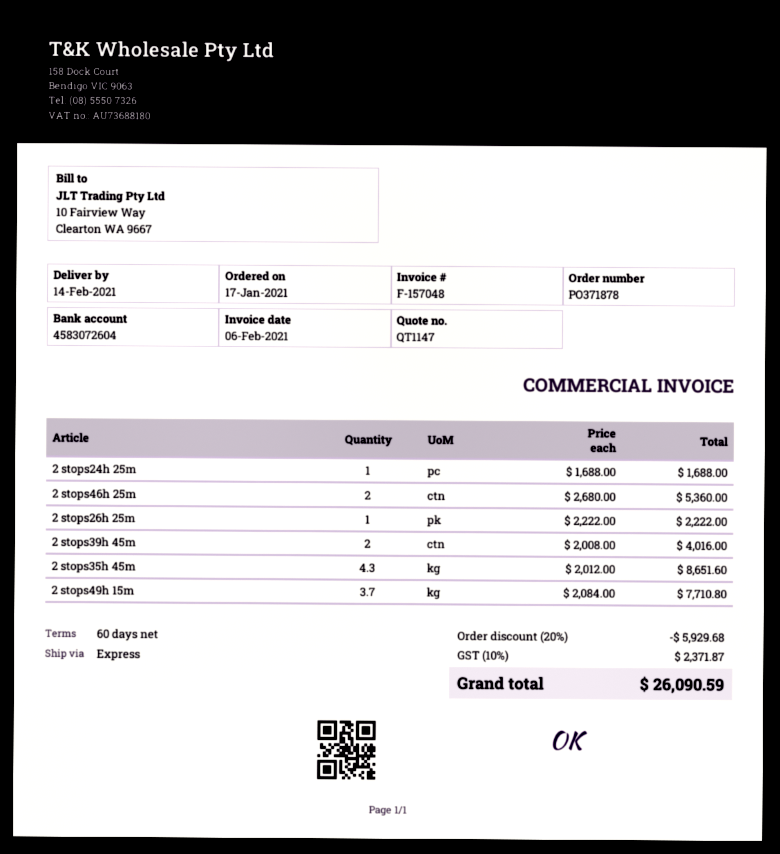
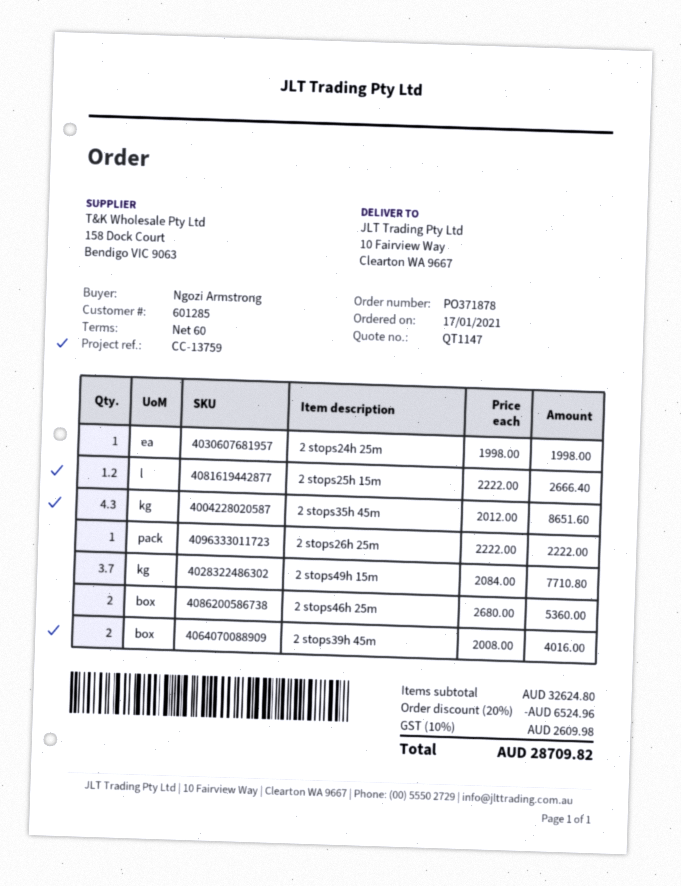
2 stops24h 25m: 1 x 1688.00 = 1688.00 -> 1 x 1998.00 = 1998.00
2 stops25h 15m: none -> 1.2 x 2222.00 = 2666.40
discount: 20% = 5929.68 -> 20% = 6524.96
tax: 10% = 2371.87 -> 10% = 2609.98
total: 26090.59 -> 28709.82

